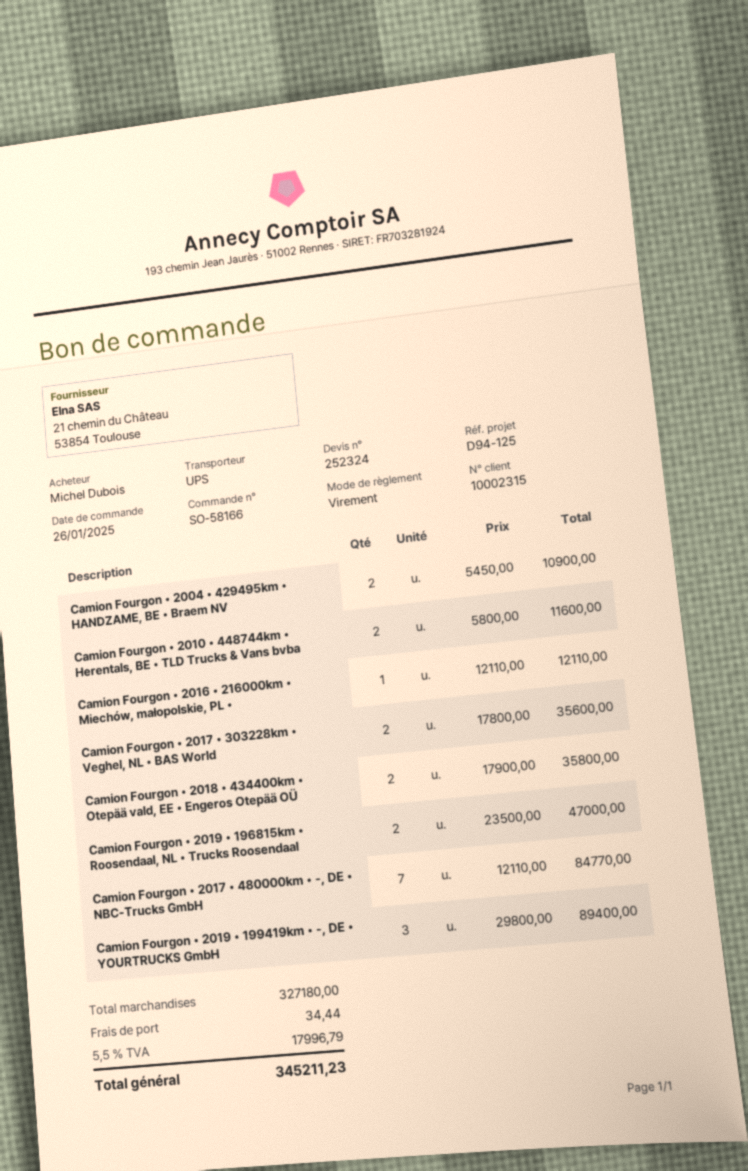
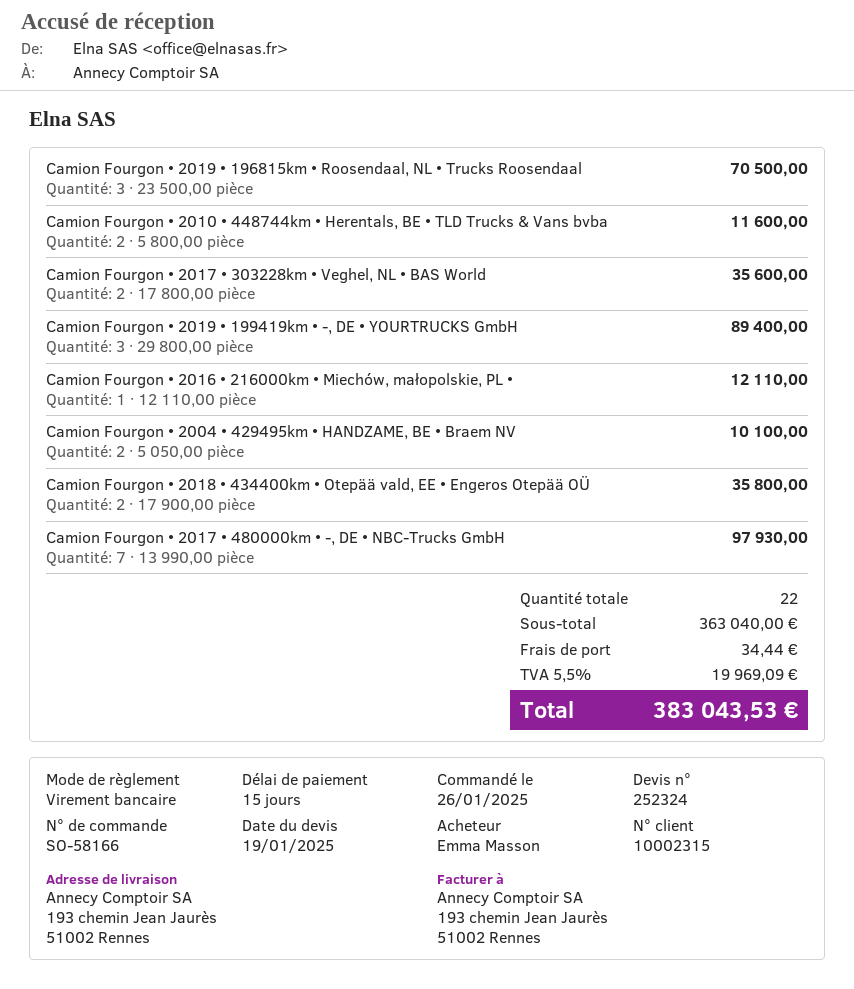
ordered by: Michel Dubois -> Emma Masson
Camion Fourgon • 2004 • 429495km • HANDZAME, BE • Braem NV: 2 x 5450.00 = 10900.00 -> 2 x 5050.00 = 10100.00
Camion Fourgon • 2019 • 196815km • Roosendaal, NL • Trucks Roosendaal: 2 x 23500.00 = 47000.00 -> 3 x 23500.00 = 70500.00
Camion Fourgon • 2017 • 480000km • -, DE • NBC-Trucks GmbH: 7 x 12110.00 = 84770.00 -> 7 x 13990.00 = 97930.00
subtotal: 327180.00 -> 363040.00
tax: 5.5% = 17996.79 -> 5.5% = 19969.09
total: 345211.23 -> 383043.53

